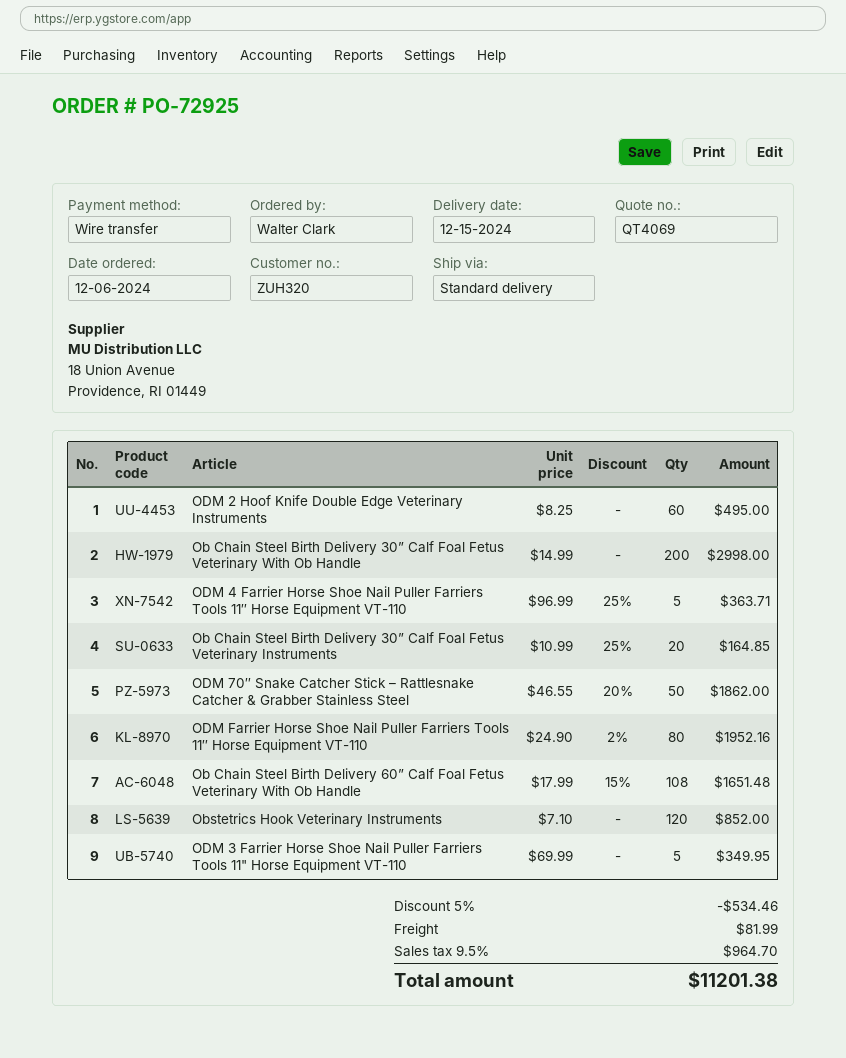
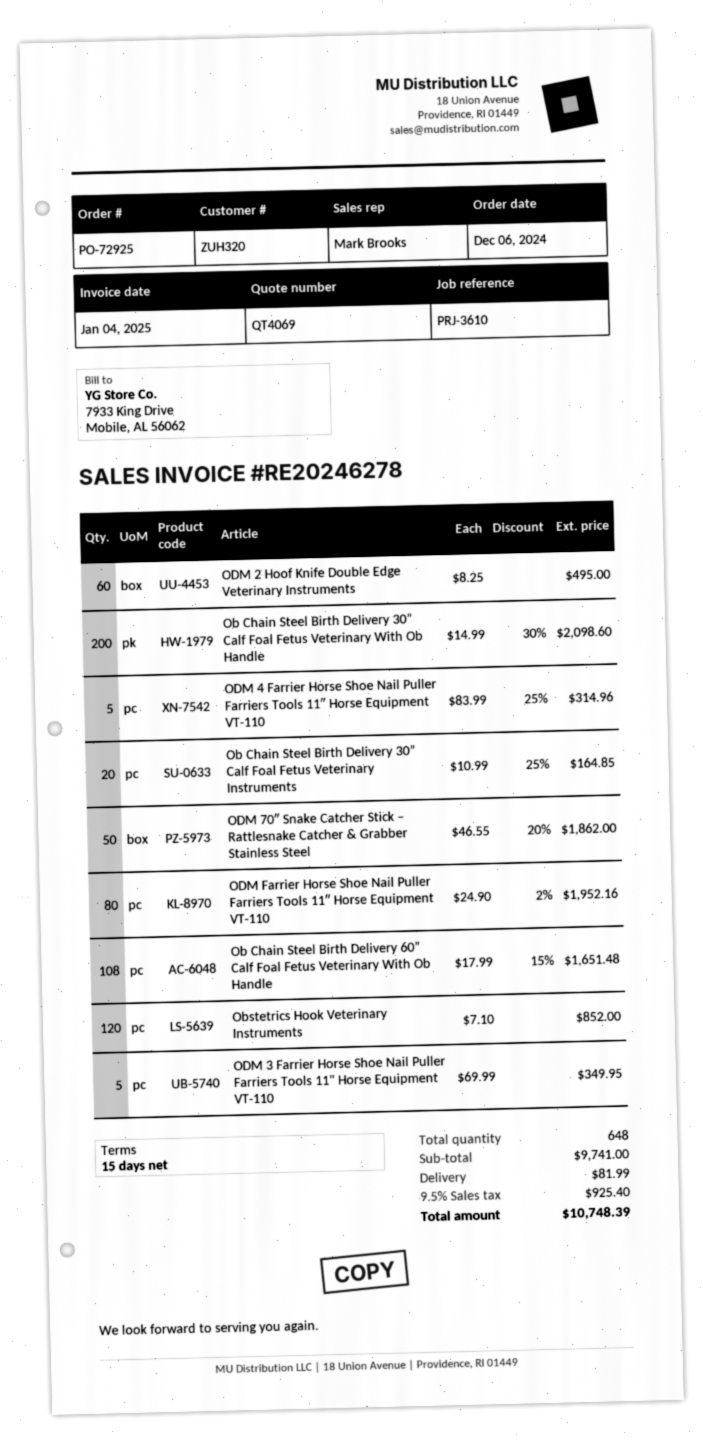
Ob Chain Steel Birth Delivery 30” Calf Foal Fetus Veterinary With Ob Handle: 200 x 14.99 = 2998.00 -> 200 x 14.99 - 30% = 2098.60
ODM 4 Farrier Horse Shoe Nail Puller Farriers Tools 11″ Horse Equipment VT-110: 5 x 96.99 - 25% = 363.71 -> 5 x 83.99 - 25% = 314.96
discount: 5% = 534.46 -> none
tax: 9.5% = 964.70 -> 9.5% = 925.40
total: 11201.38 -> 10748.39

